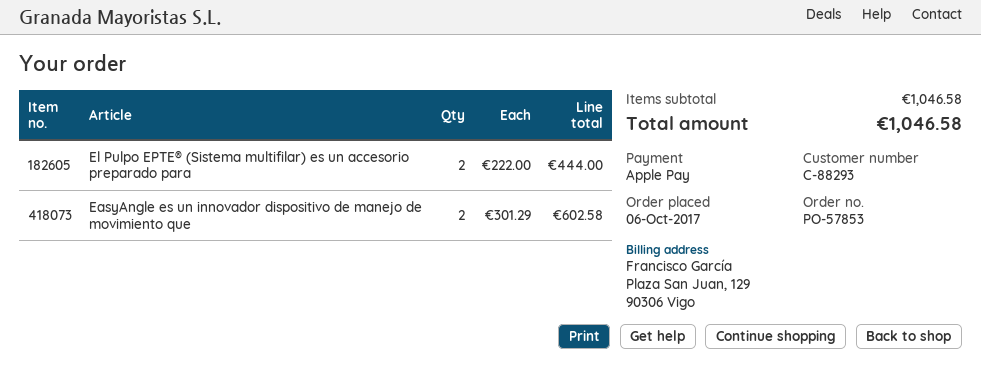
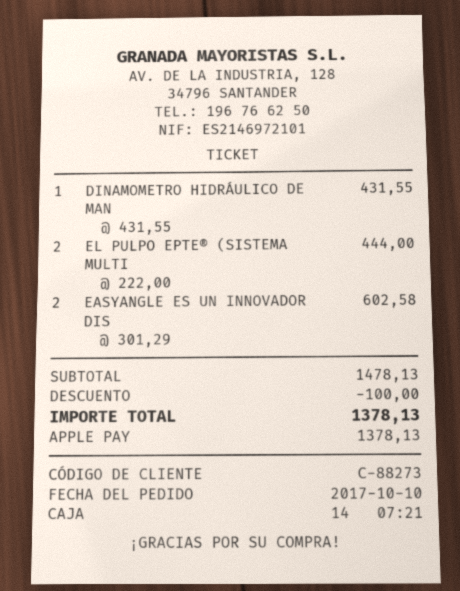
order date: 2017-10-06 -> 2017-10-10
customer number: C-88293 -> C-88273
DINAMOMETRO HIDRÁULICO DE MAN: none -> 1 x 431.55 = 431.55
subtotal: 1046.58 -> 1478.13
discount: none -> 100.00
total: 1046.58 -> 1378.13

